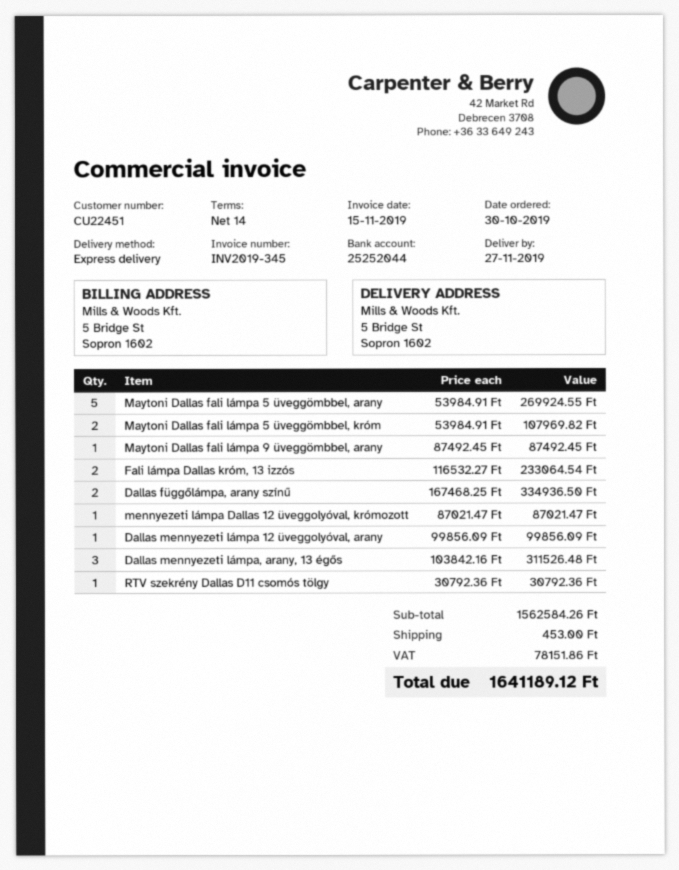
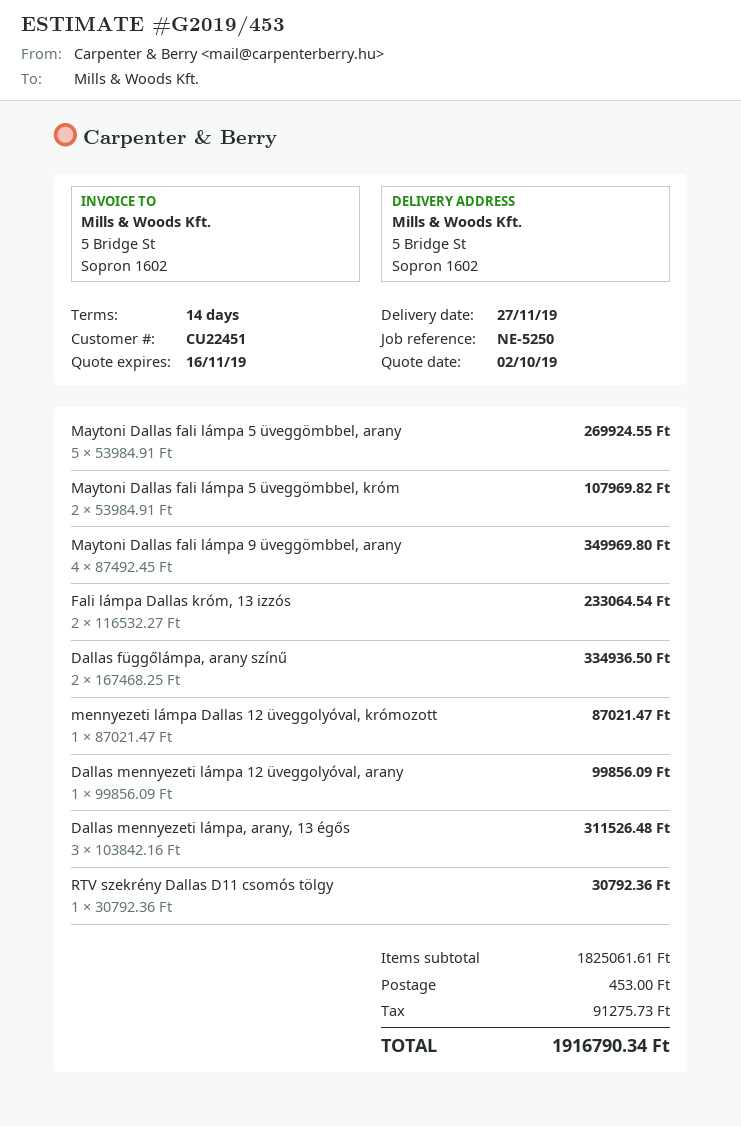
Maytoni Dallas fali lámpa 9 üveggömbbel, arany: 1 x 87492.45 = 87492.45 -> 4 x 87492.45 = 349969.80
subtotal: 1562584.26 -> 1825061.61
tax: 78151.86 -> 91275.73
total: 1641189.12 -> 1916790.34

